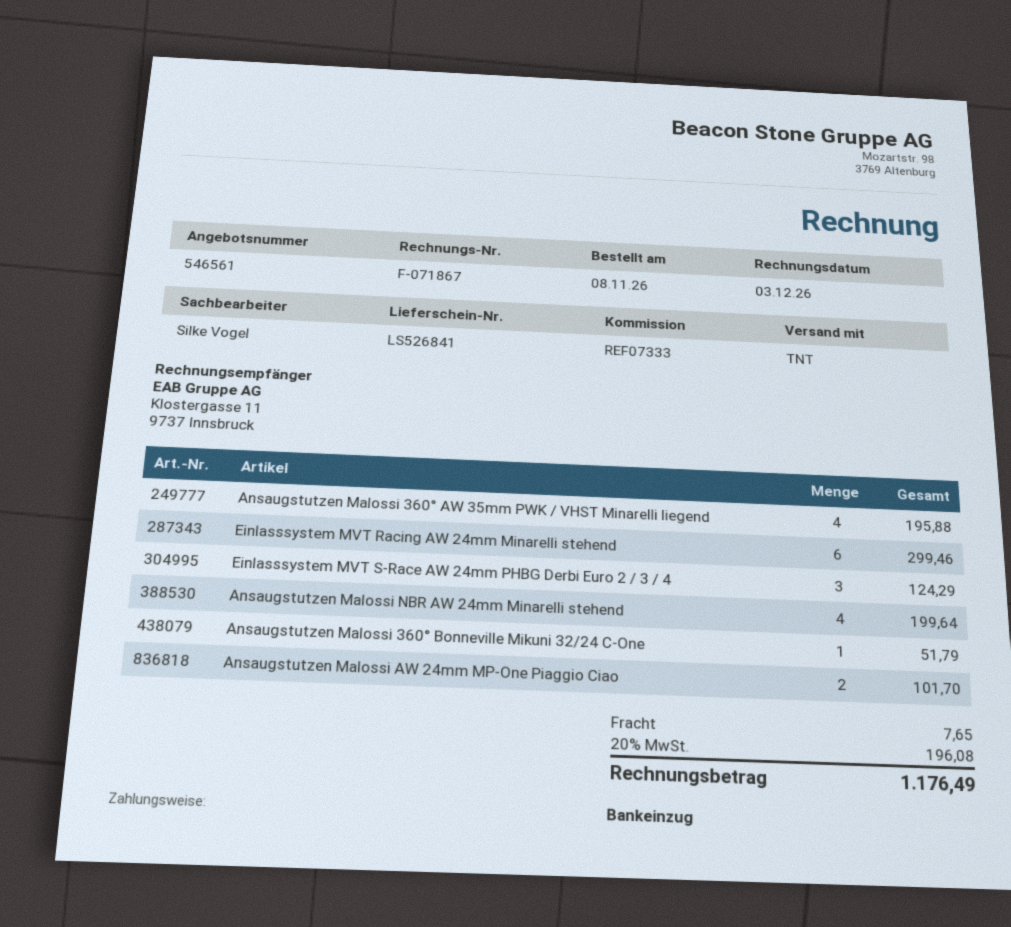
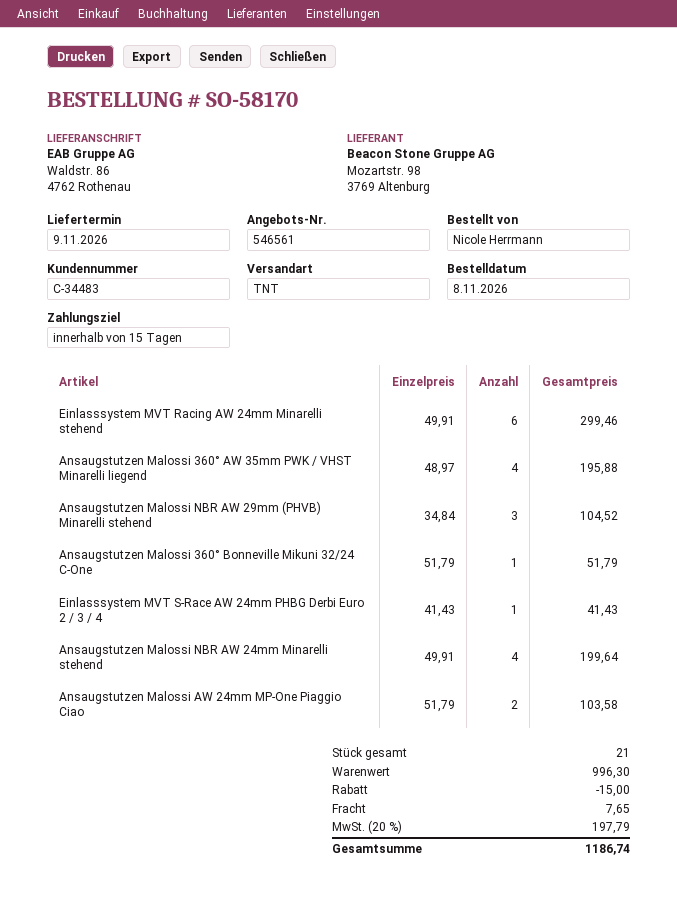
Einlasssystem MVT S-Race AW 24mm PHBG Derbi Euro 2 / 3 / 4: 3 for 124.29 -> 1 for 41.43
Ansaugstutzen Malossi AW 24mm MP-One Piaggio Ciao: 2 for 101.70 -> 2 for 103.58
Ansaugstutzen Malossi NBR AW 29mm (PHVB) Minarelli stehend: none -> 3 for 104.52
discount: none -> 15.00
tax: 20% = 196.08 -> 20% = 197.79
total: 1176.49 -> 1186.74

